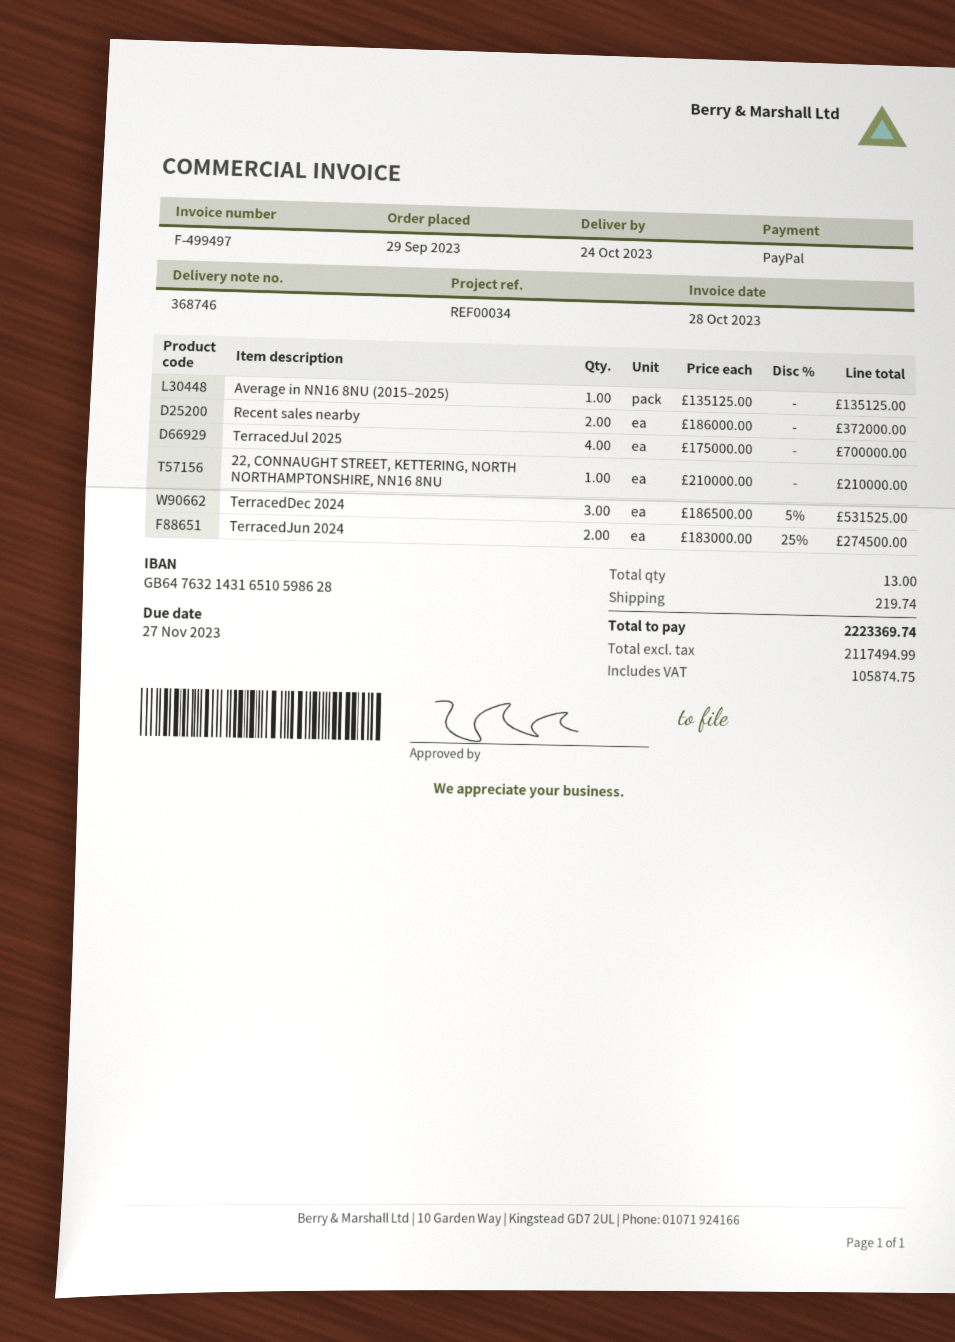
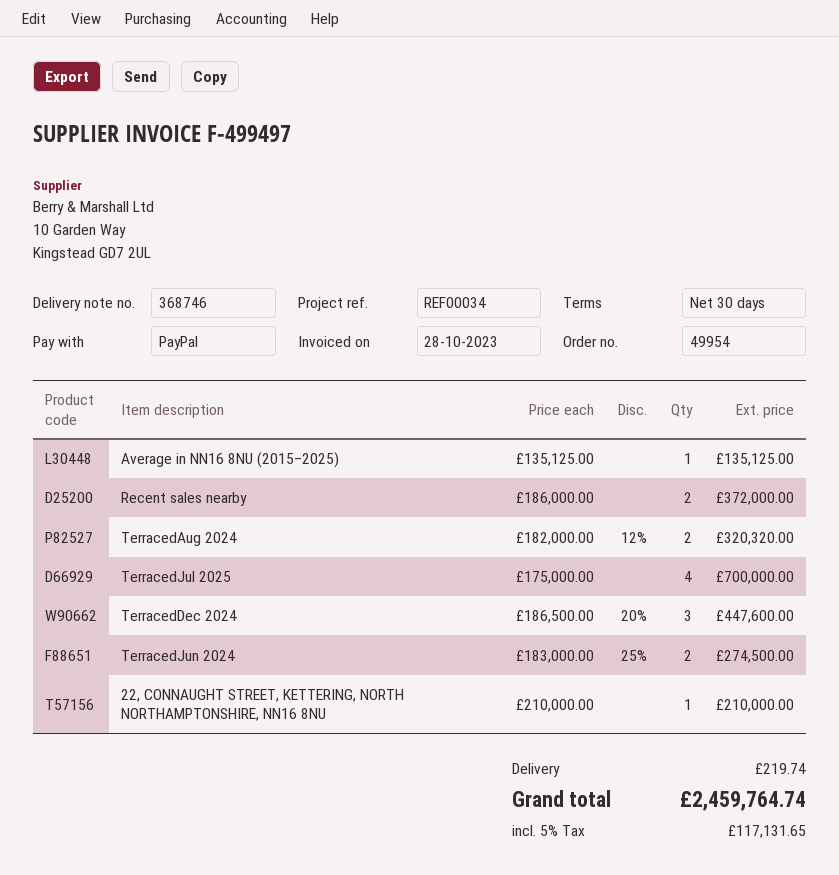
TerracedDec 2024: 3 x 186500.00 - 5% = 531525.00 -> 3 x 186500.00 - 20% = 447600.00
TerracedAug 2024: none -> 2 x 182000.00 - 12% = 320320.00
tax: 105874.75 -> 117131.65
total: 2223369.74 -> 2459764.74

